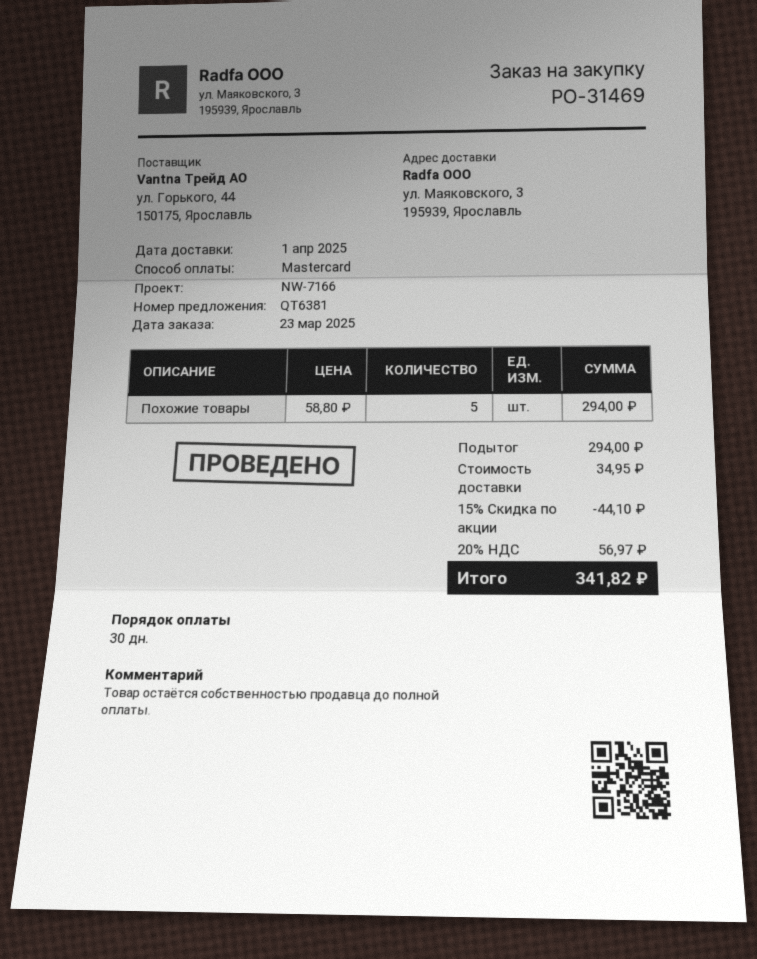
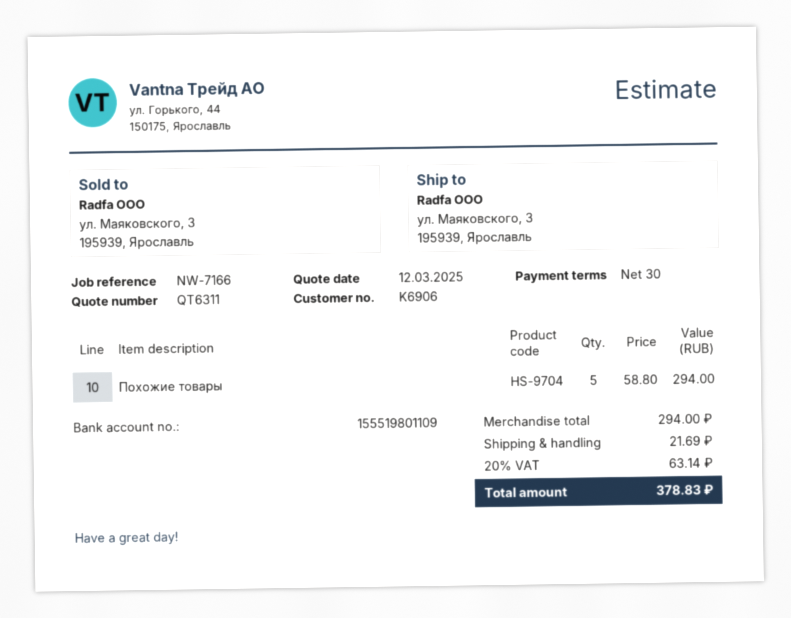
quote number: QT6381 -> QT6311
discount: 15% = 44.10 -> none
shipping: 34.95 -> 21.69
tax: 20% = 56.97 -> 20% = 63.14
total: 341.82 -> 378.83

